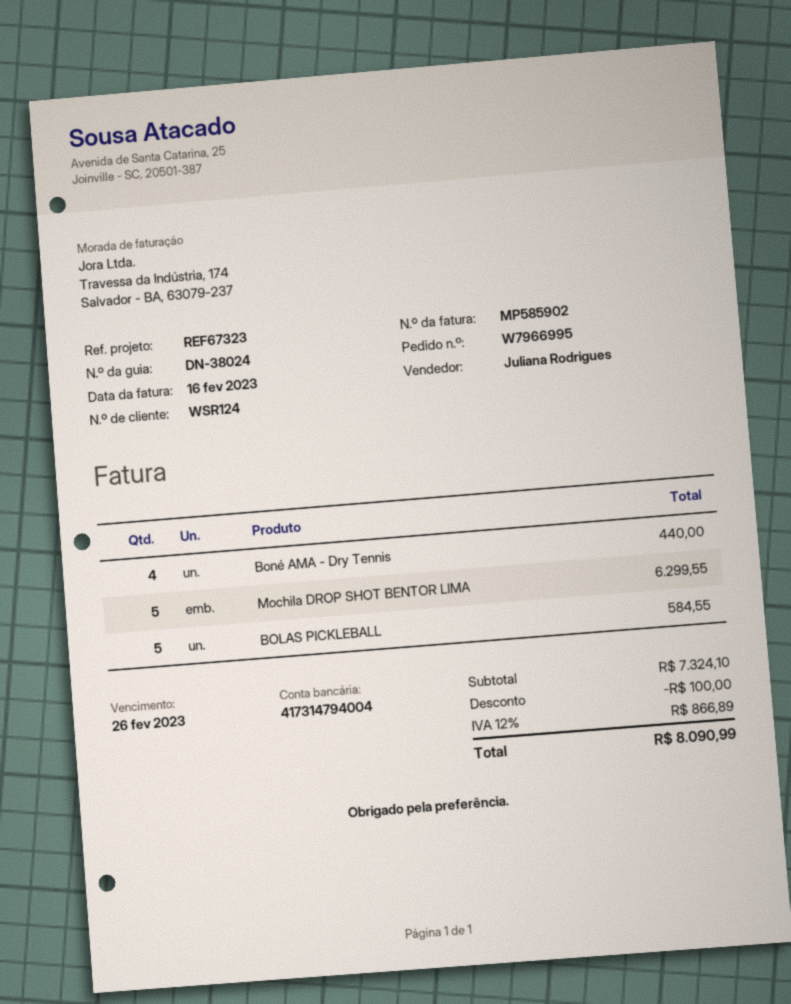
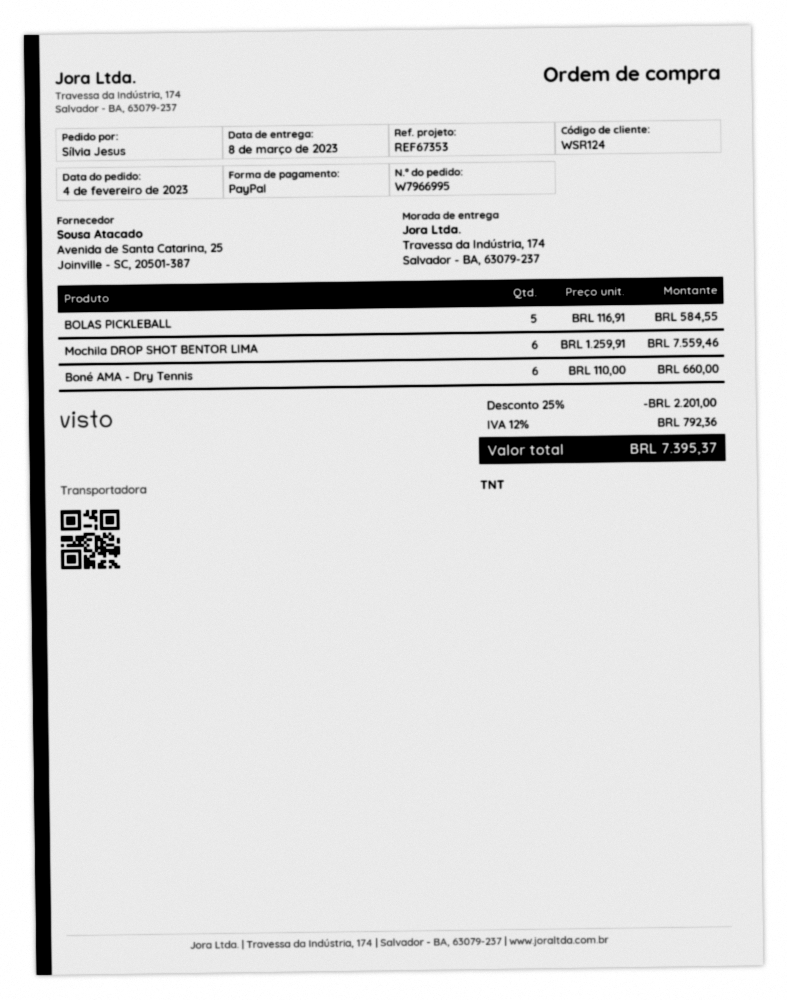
reference: REF67323 -> REF67353
Boné AMA - Dry Tennis: 4 for 440.00 -> 6 for 660.00
Mochila DROP SHOT BENTOR LIMA: 5 for 6299.55 -> 6 for 7559.46
discount: 100.00 -> 2201.00
tax: 12% = 866.89 -> 12% = 792.36
total: 8090.99 -> 7395.37

